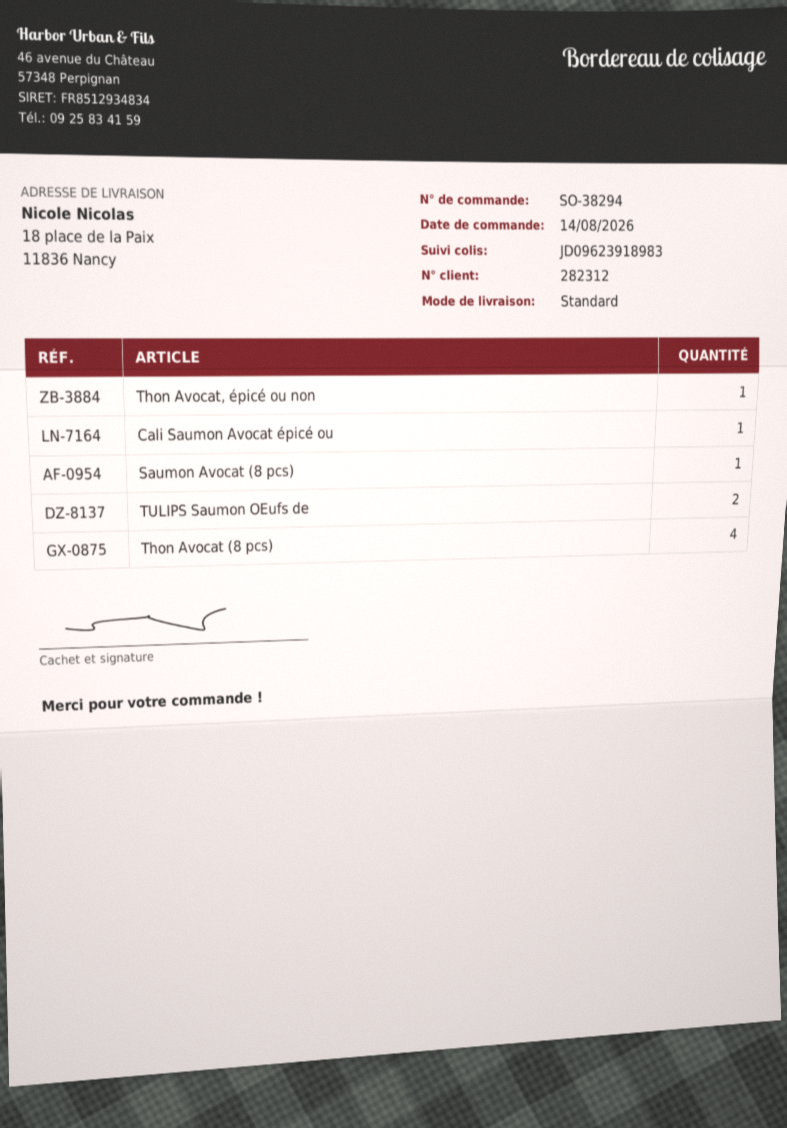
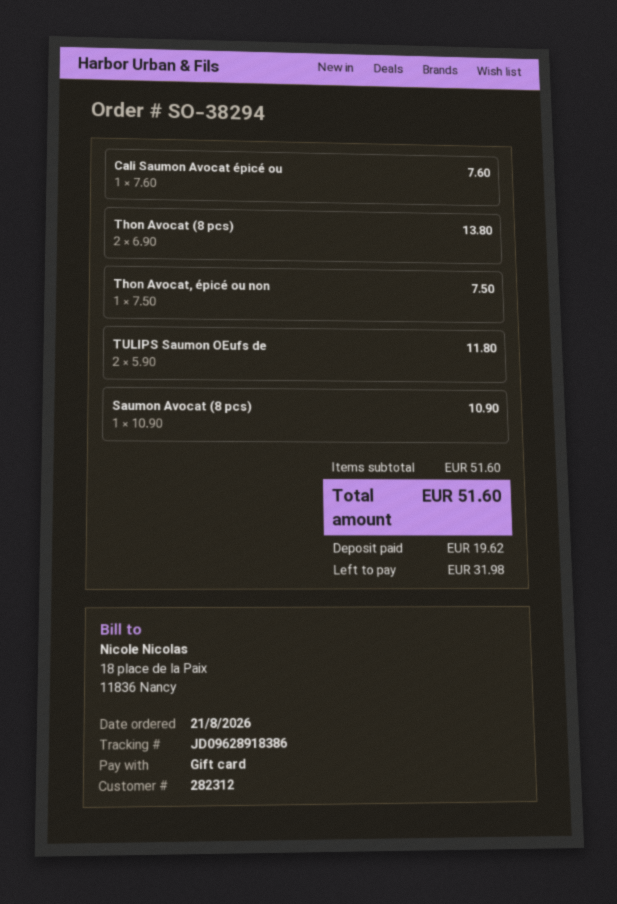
order date: 2026-08-14 -> 2026-08-21
tracking number: JD09623918983 -> JD09628918386
Thon Avocat (8 pcs): 4 -> 2

